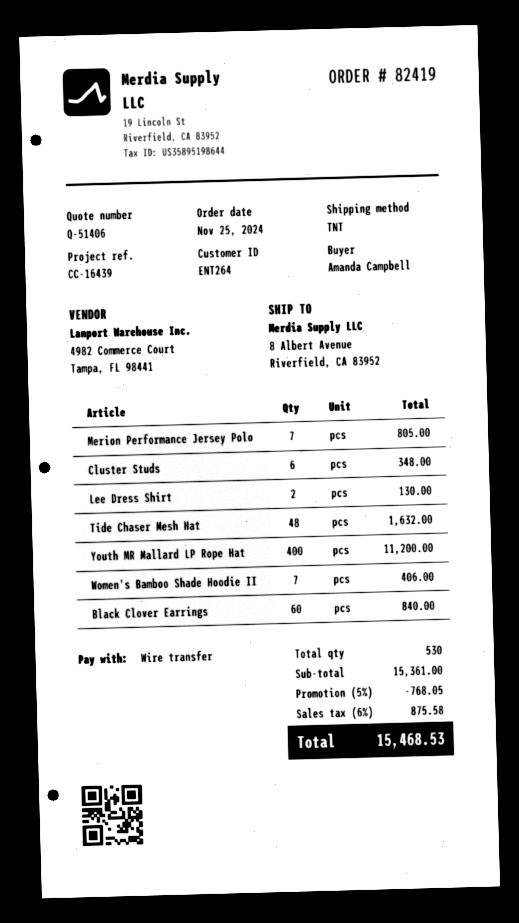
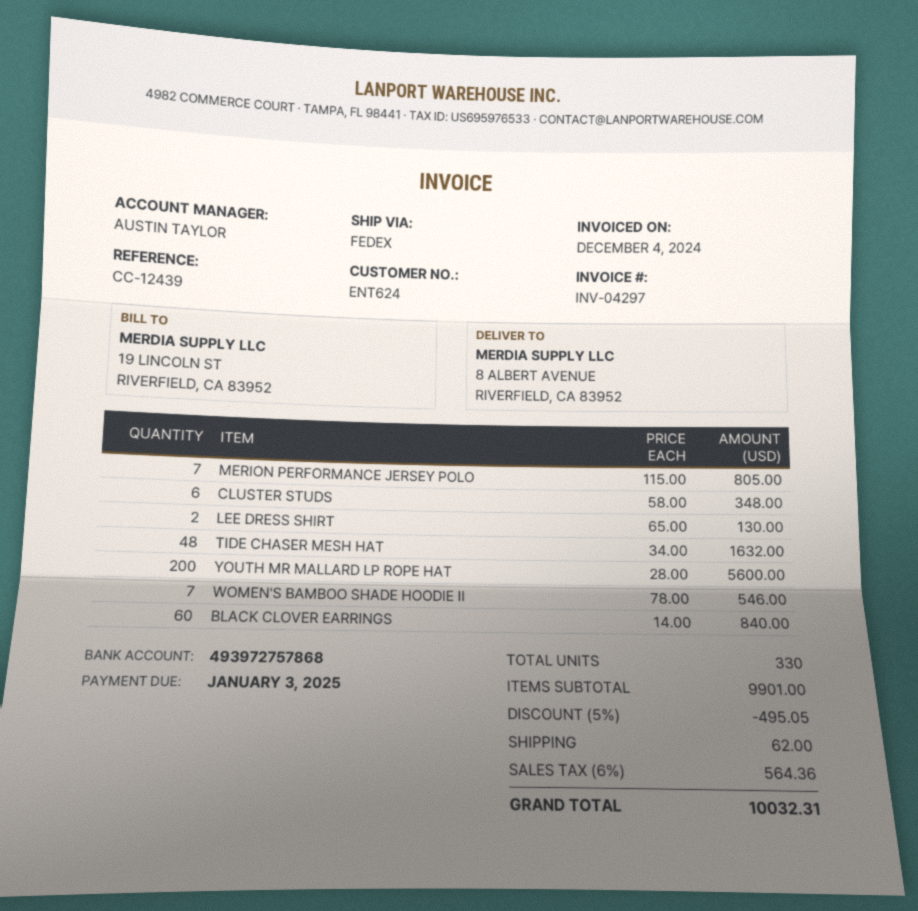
customer number: ENT264 -> ENT624
reference: CC-16439 -> CC-12439
shipping method: TNT -> FedEx
Youth MR Mallard LP Rope Hat: 400 for 11200.00 -> 200 for 5600.00
Women's Bamboo Shade Hoodie II: 7 for 406.00 -> 7 for 546.00
total quantity: 530 -> 330
subtotal: 15361.00 -> 9901.00
discount: 5% = 768.05 -> 5% = 495.05
shipping: none -> 62.00
tax: 6% = 875.58 -> 6% = 564.36
total: 15468.53 -> 10032.31

